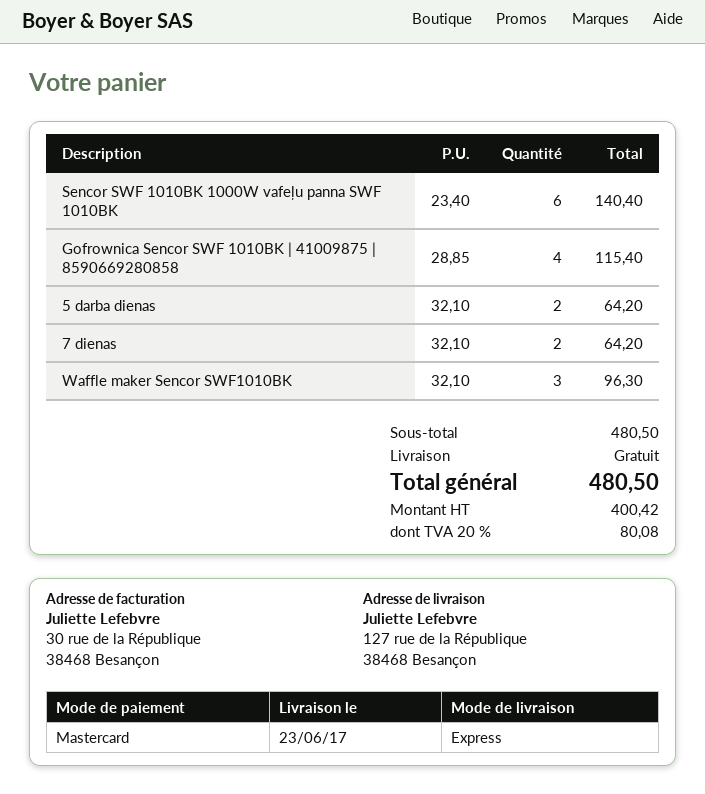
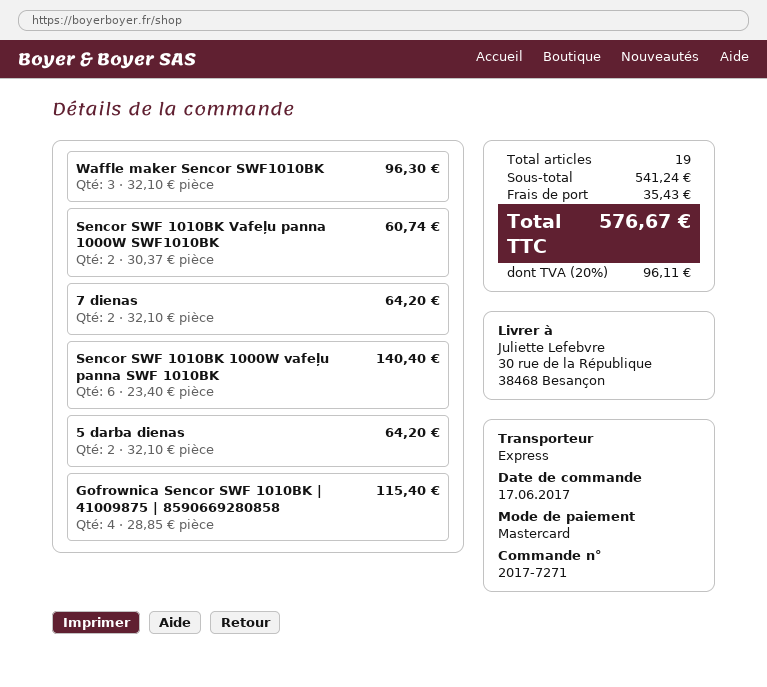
ship to: 127 rue de la République, 38468 Besançon -> 30 rue de la République, 38468 Besançon
Sencor SWF 1010BK Vafeļu panna 1000W SWF1010BK: none -> 2 x 30.37 = 60.74
subtotal: 480.50 -> 541.24
shipping: 0.00 -> 35.43
tax: 20% = 80.08 -> 20% = 96.11
total: 480.50 -> 576.67

